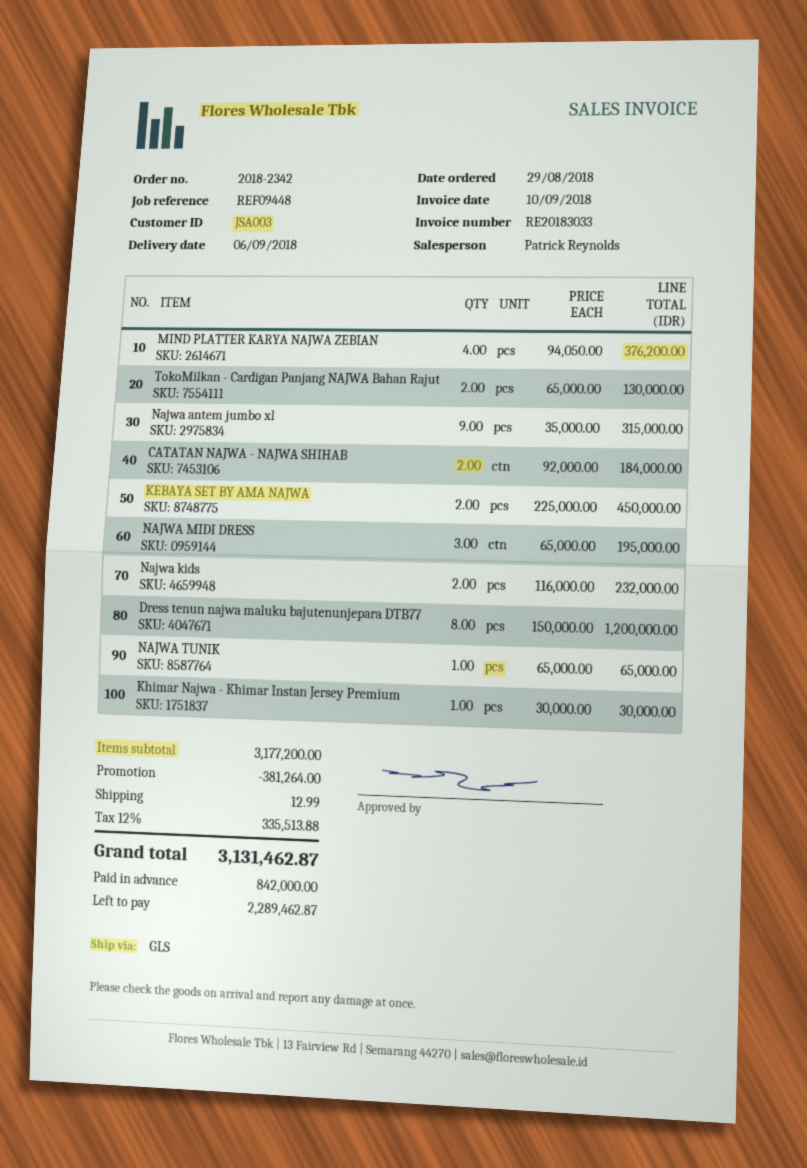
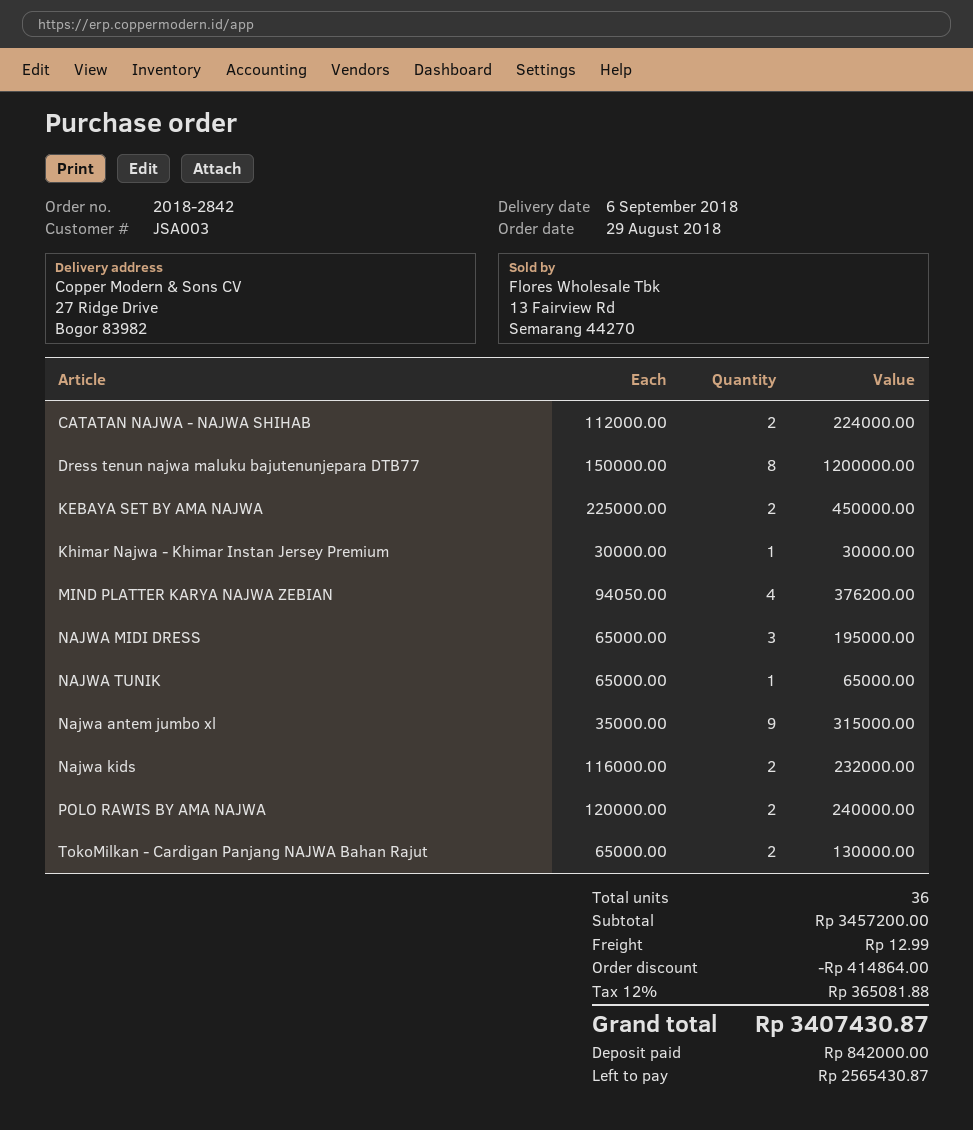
order number: 2018-2342 -> 2018-2842
CATATAN NAJWA - NAJWA SHIHAB: 2 x 92000.00 = 184000.00 -> 2 x 112000.00 = 224000.00
POLO RAWIS BY AMA NAJWA: none -> 2 x 120000.00 = 240000.00
subtotal: 3177200.00 -> 3457200.00
discount: 381264.00 -> 414864.00
tax: 12% = 335513.88 -> 12% = 365081.88
total: 3131462.87 -> 3407430.87
balance: 2289462.87 -> 2565430.87

